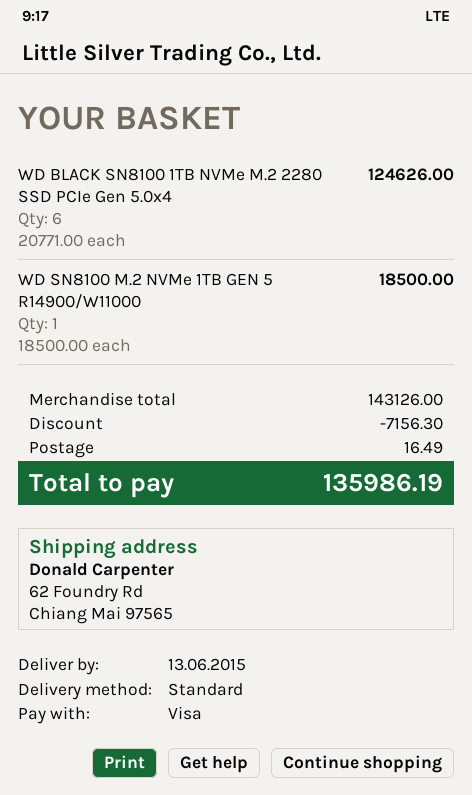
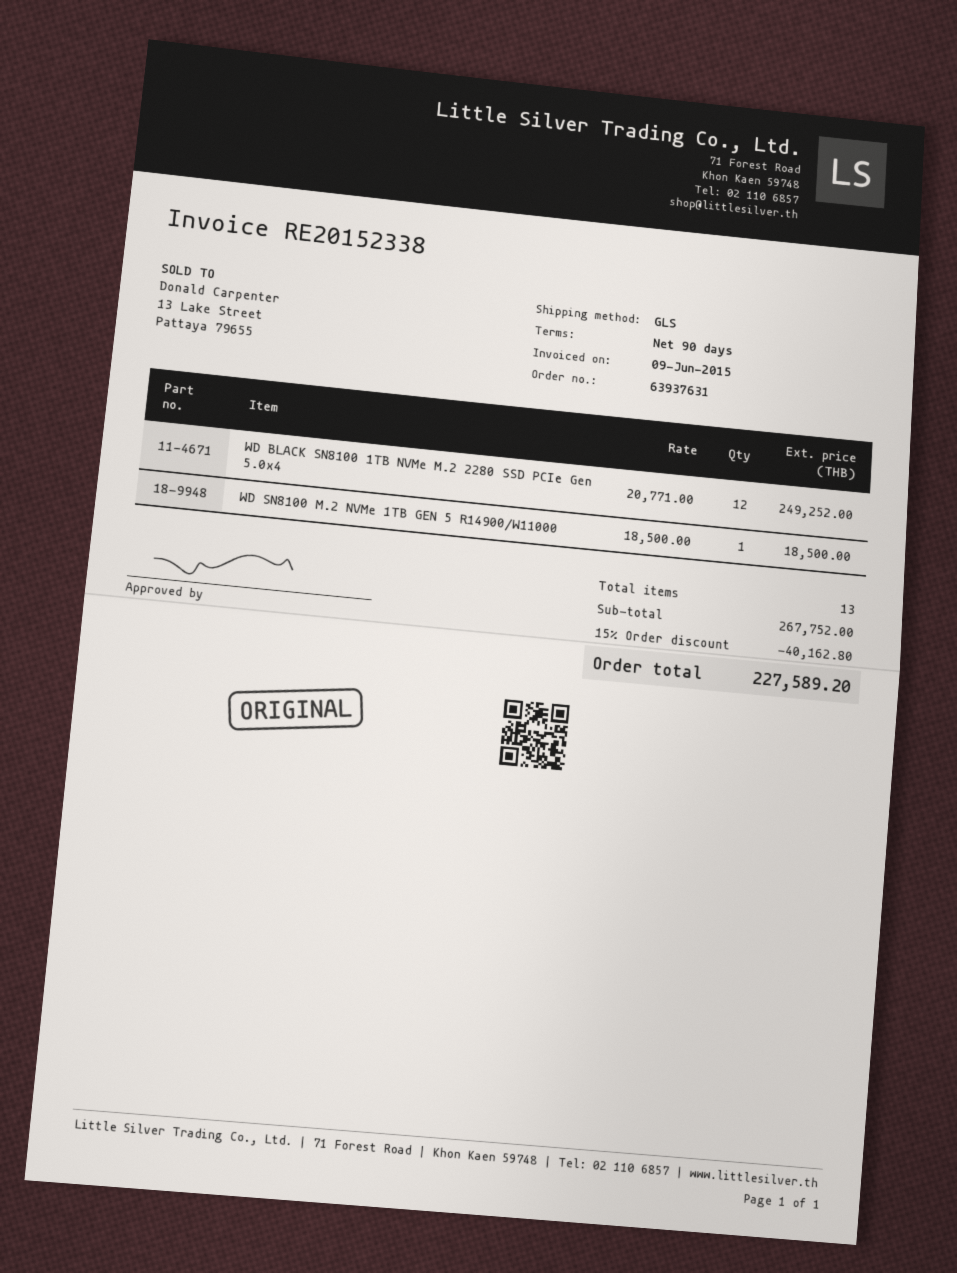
shipping method: standard -> GLS
WD BLACK SN8100 1TB NVMe M.2 2280 SSD PCIe Gen 5.0x4: 6 x 20771.00 = 124626.00 -> 12 x 20771.00 = 249252.00
subtotal: 143126.00 -> 267752.00
discount: 7156.30 -> 40162.80
shipping: 16.49 -> none
total: 135986.19 -> 227589.20

